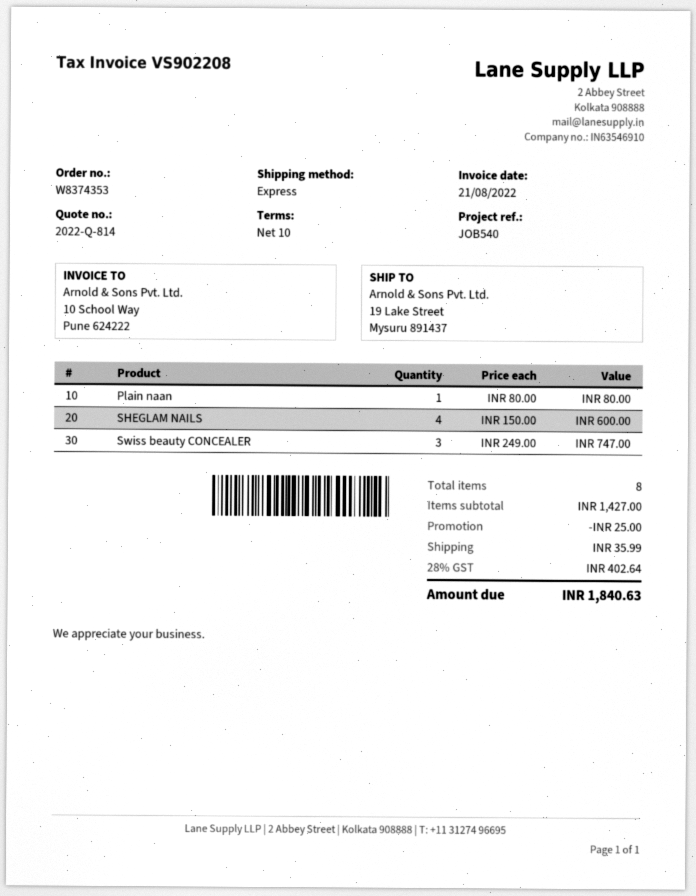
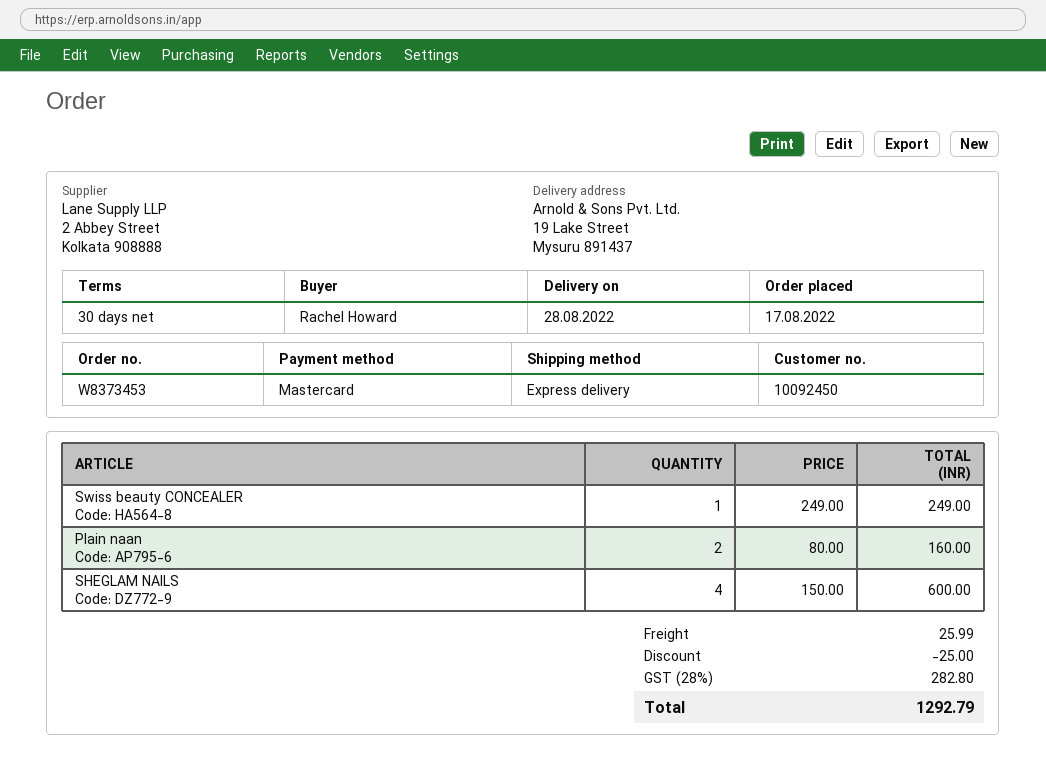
order number: W8374353 -> W8373453
payment terms: 10 days -> 30 days
Plain naan: 1 x 80.00 = 80.00 -> 2 x 80.00 = 160.00
Swiss beauty CONCEALER: 3 x 249.00 = 747.00 -> 1 x 249.00 = 249.00
shipping: 35.99 -> 25.99
tax: 28% = 402.64 -> 28% = 282.80
total: 1840.63 -> 1292.79

